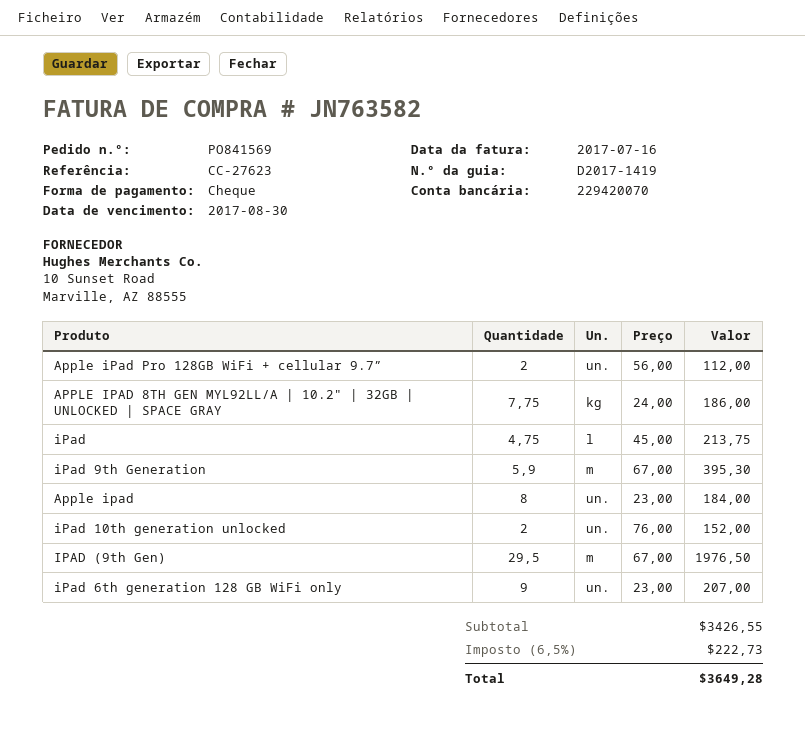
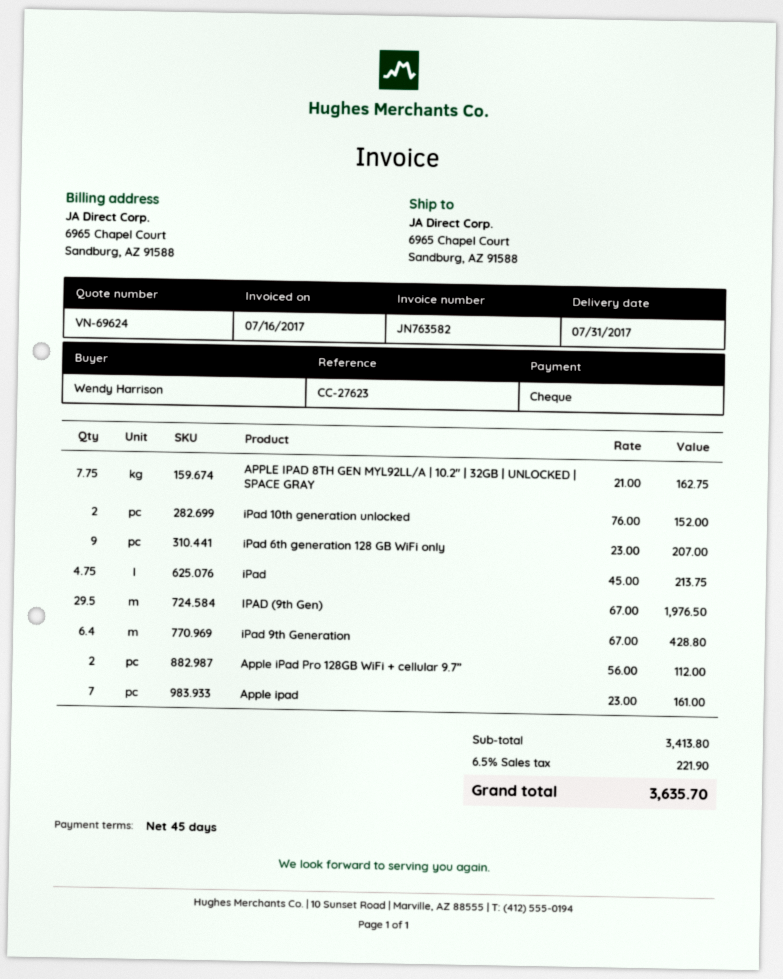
APPLE IPAD 8TH GEN MYL92LL/A | 10.2" | 32GB | UNLOCKED | SPACE GRAY: 7.75 x 24.00 = 186.00 -> 7.75 x 21.00 = 162.75
iPad 9th Generation: 5.9 x 67.00 = 395.30 -> 6.4 x 67.00 = 428.80
Apple ipad: 8 x 23.00 = 184.00 -> 7 x 23.00 = 161.00
subtotal: 3426.55 -> 3413.80
tax: 6.5% = 222.73 -> 6.5% = 221.90
total: 3649.28 -> 3635.70

